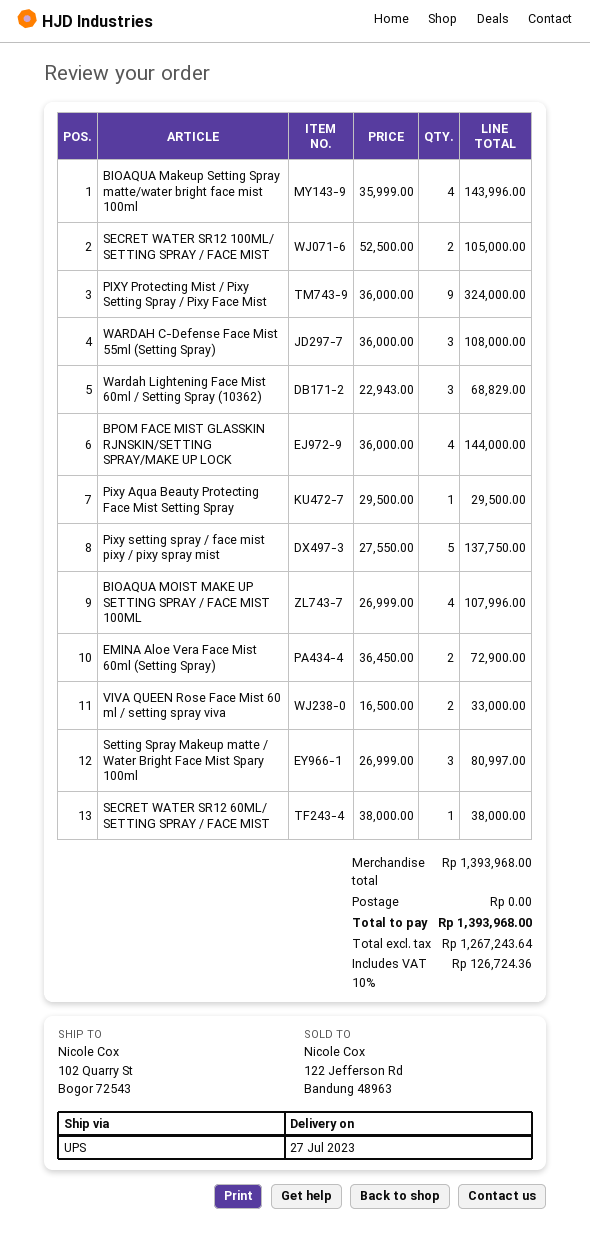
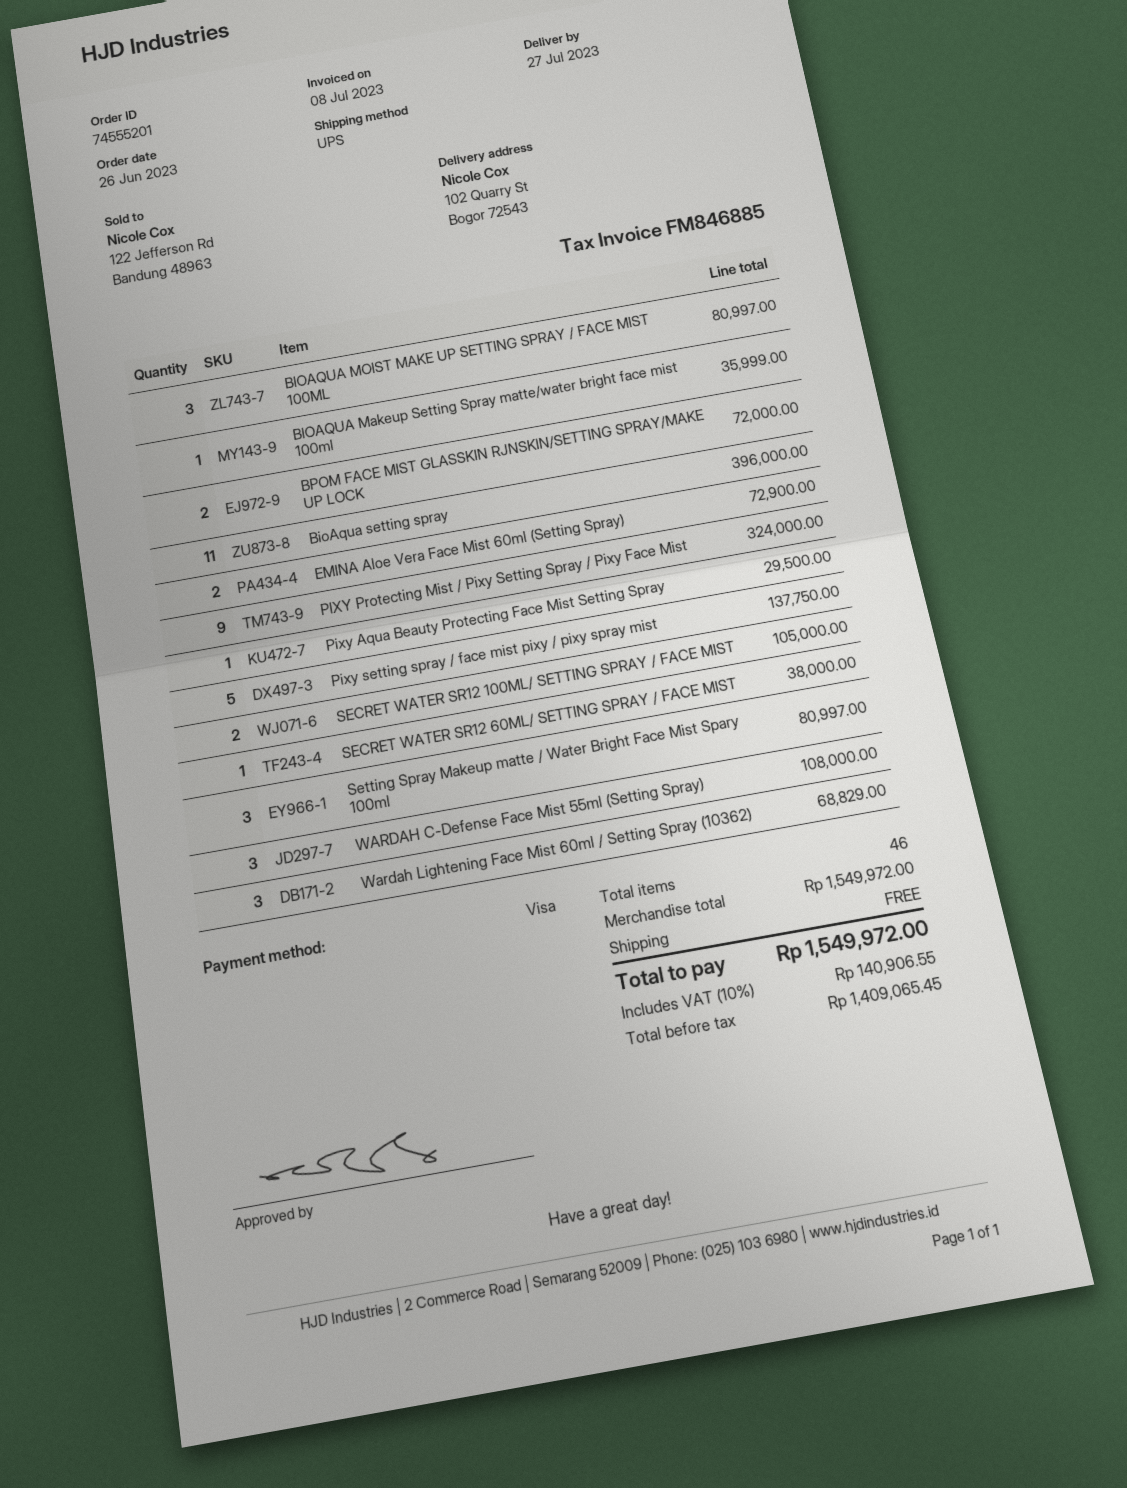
BIOAQUA Makeup Setting Spray matte/water bright face mist 100ml: 4 for 143996.00 -> 1 for 35999.00
BPOM FACE MIST GLASSKIN RJNSKIN/SETTING SPRAY/MAKE UP LOCK: 4 for 144000.00 -> 2 for 72000.00
BIOAQUA MOIST MAKE UP SETTING SPRAY / FACE MIST 100ML: 4 for 107996.00 -> 3 for 80997.00
VIVA QUEEN Rose Face Mist 60 ml / setting spray viva: 2 for 33000.00 -> none
BioAqua setting spray: none -> 11 for 396000.00
subtotal: 1393968.00 -> 1549972.00
net: 1267243.64 -> 1409065.45
tax: 10% = 126724.36 -> 10% = 140906.55
total: 1393968.00 -> 1549972.00

